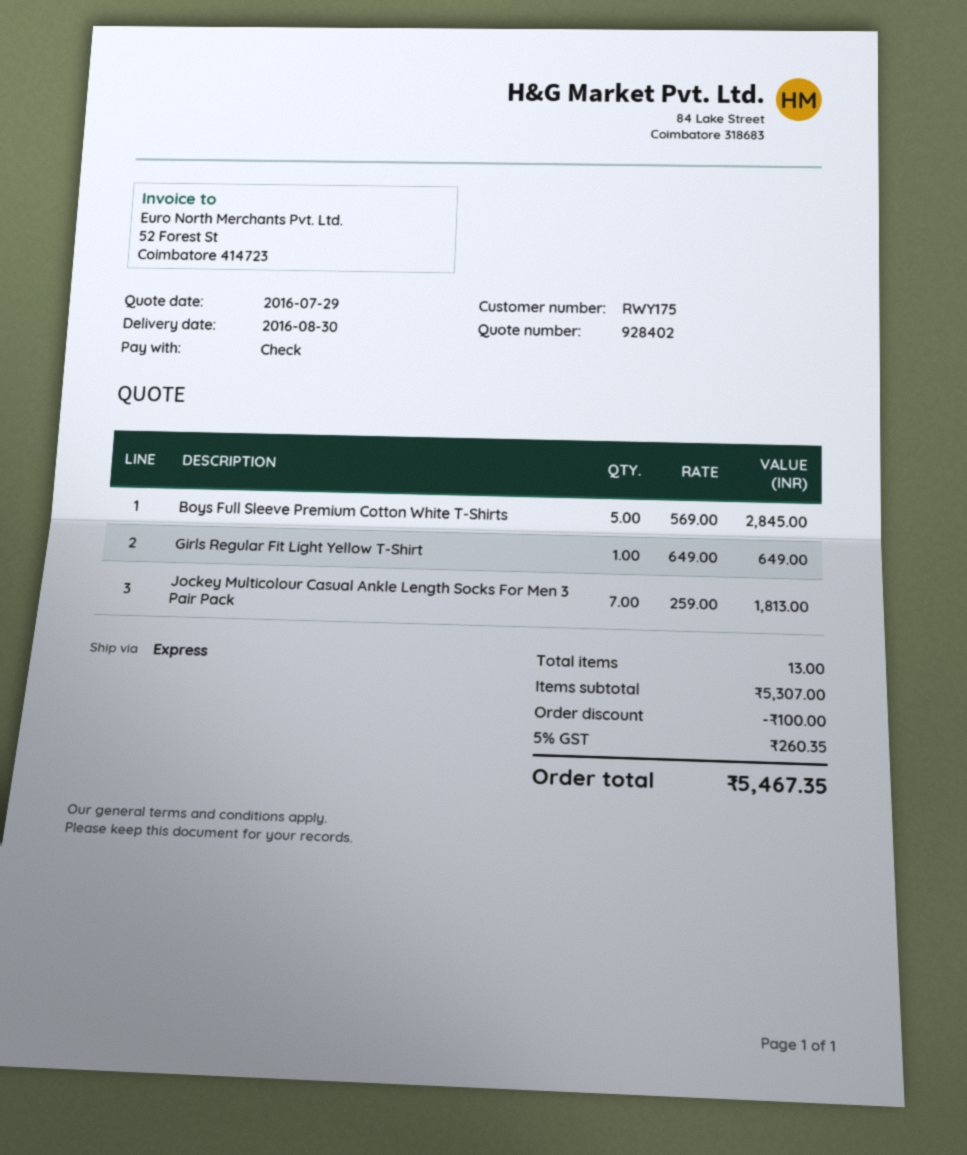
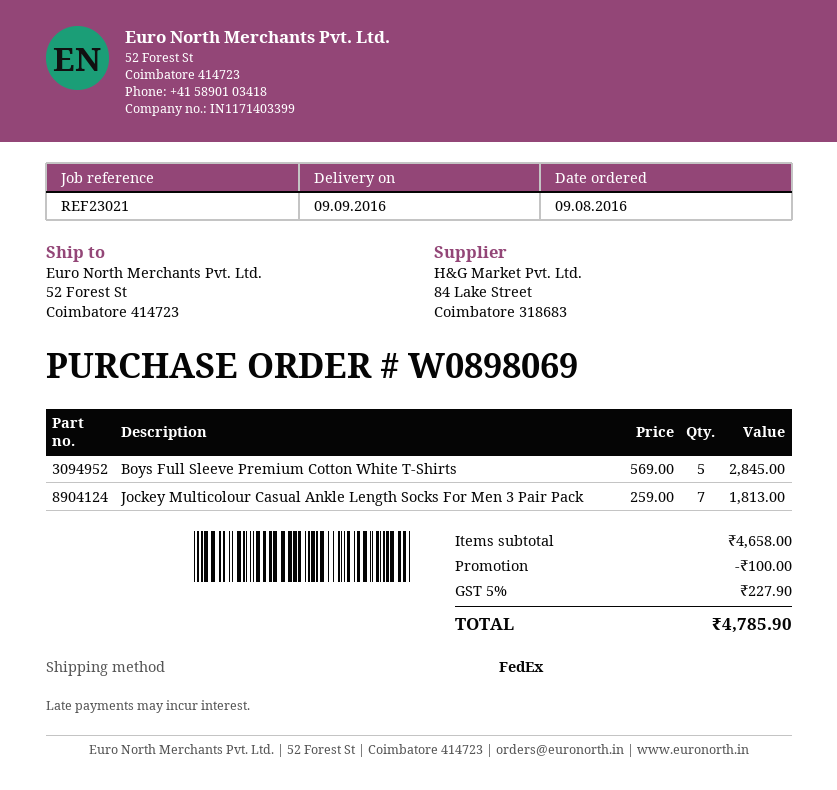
delivery date: 2016-08-30 -> 2016-09-09
shipping method: express -> FedEx
Girls Regular Fit Light Yellow T-Shirt: 1 x 649.00 = 649.00 -> none
subtotal: 5307.00 -> 4658.00
tax: 5% = 260.35 -> 5% = 227.90
total: 5467.35 -> 4785.90

